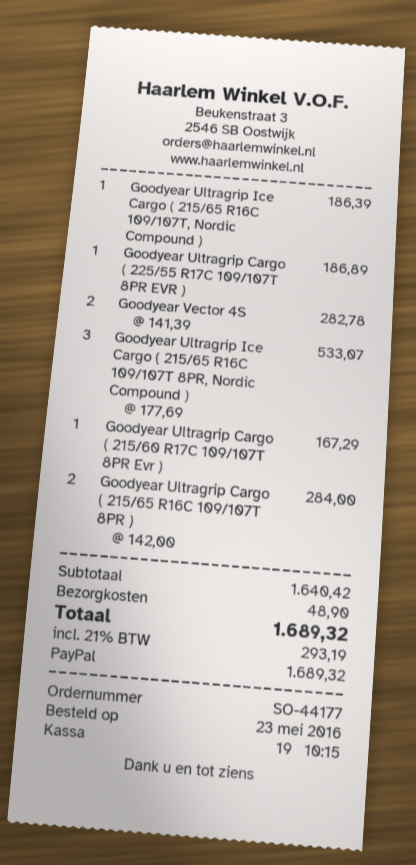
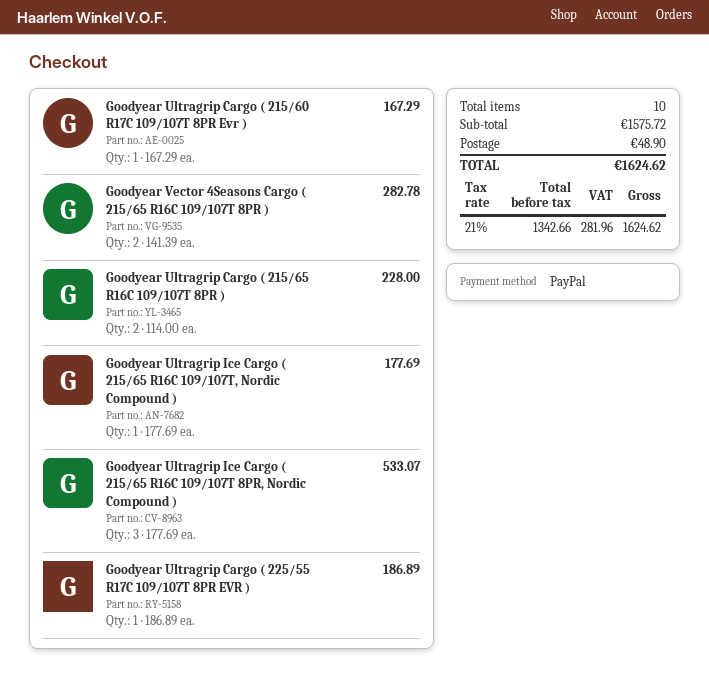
Goodyear Ultragrip Ice Cargo ( 215/65 R16C 109/107T, Nordic Compound ): 1 x 186.39 = 186.39 -> 1 x 177.69 = 177.69
Goodyear Ultragrip Cargo ( 215/65 R16C 109/107T 8PR ): 2 x 142.00 = 284.00 -> 2 x 114.00 = 228.00
subtotal: 1640.42 -> 1575.72
tax: 21% = 293.19 -> 21% = 281.96
total: 1689.32 -> 1624.62

